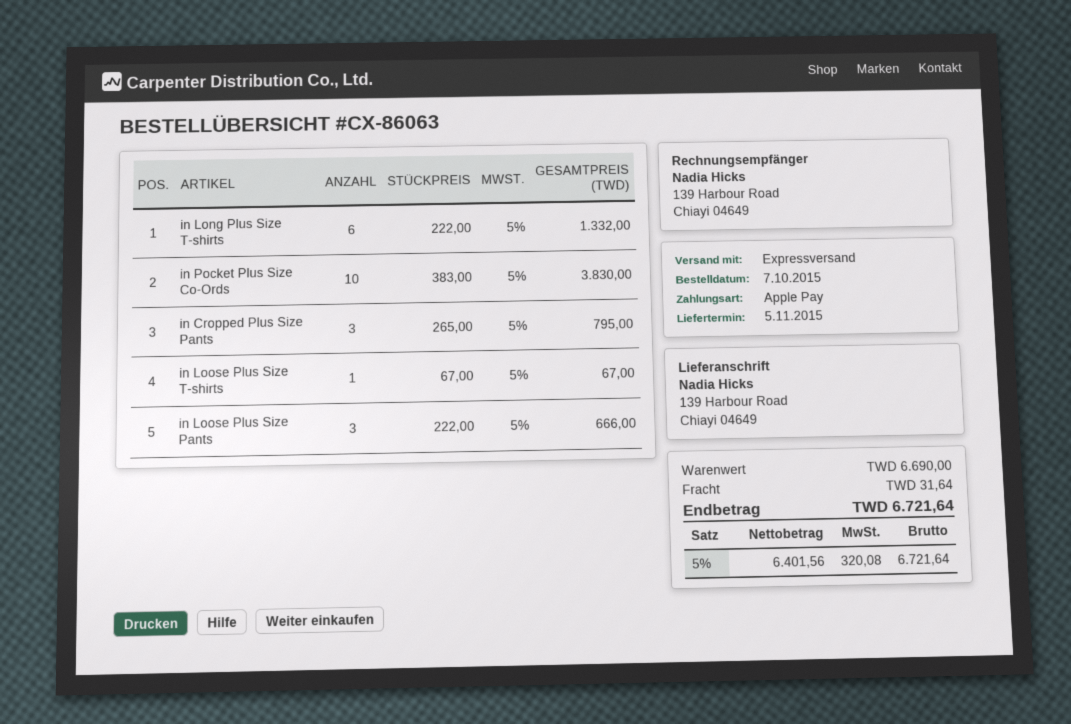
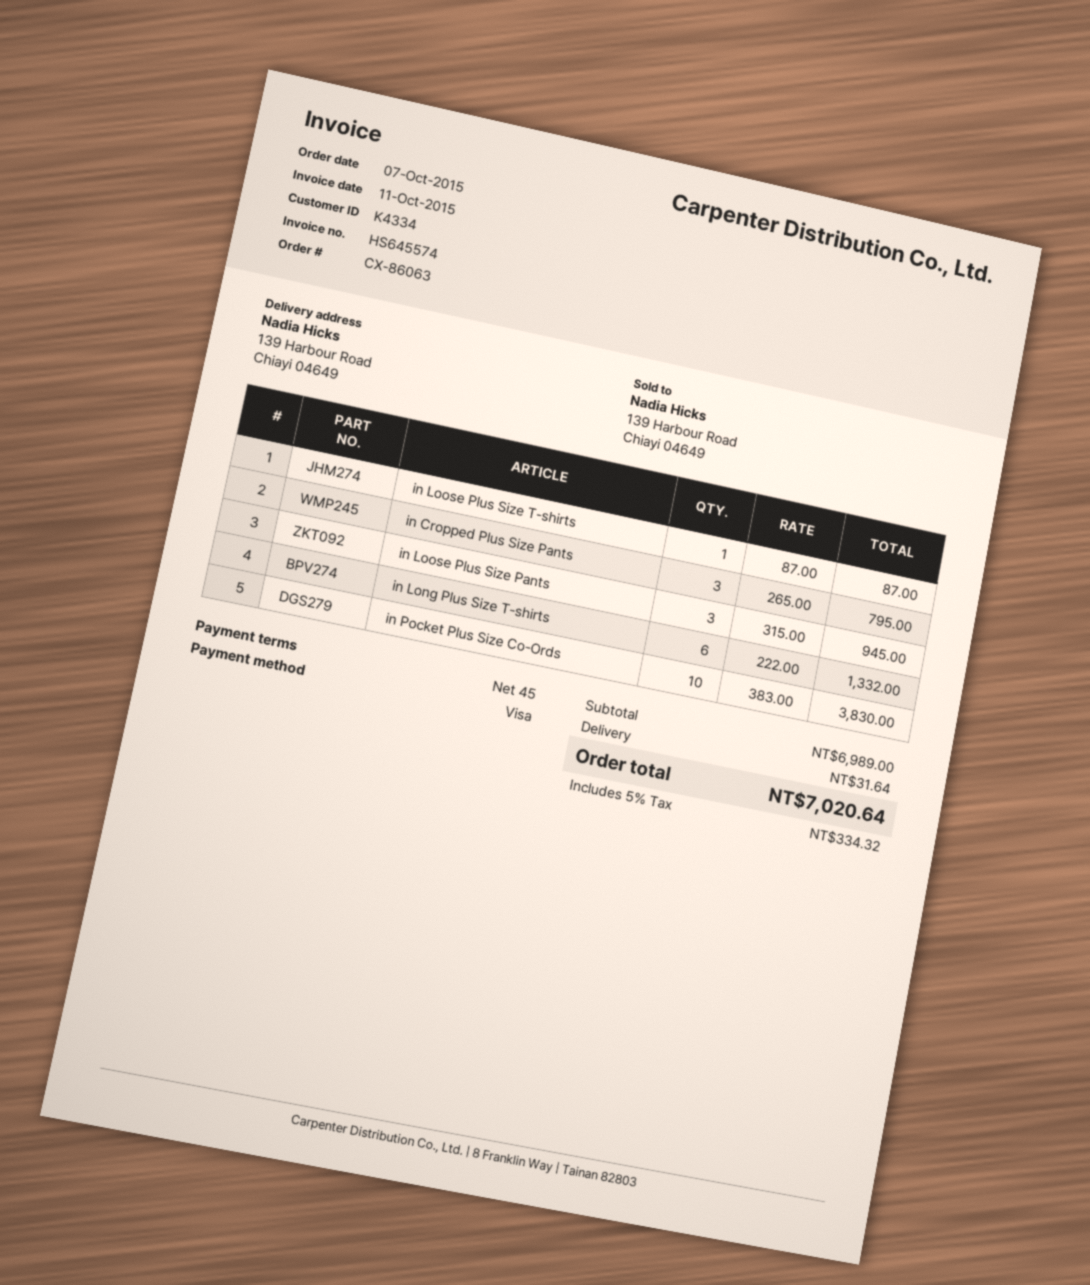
payment method: Apple Pay -> Visa
in Loose Plus Size T-shirts: 1 x 67.00 = 67.00 -> 1 x 87.00 = 87.00
in Loose Plus Size Pants: 3 x 222.00 = 666.00 -> 3 x 315.00 = 945.00
subtotal: 6690.00 -> 6989.00
tax: 5% = 320.08 -> 5% = 334.32
total: 6721.64 -> 7020.64

